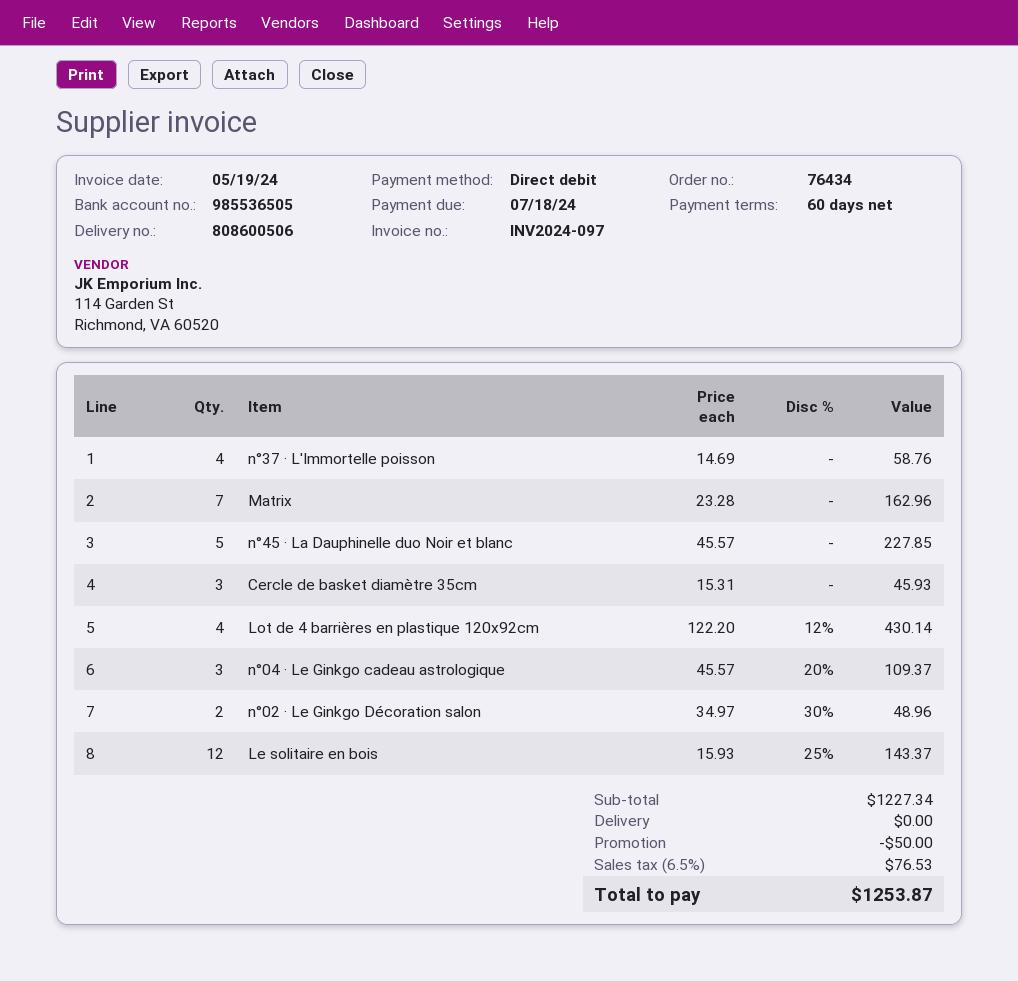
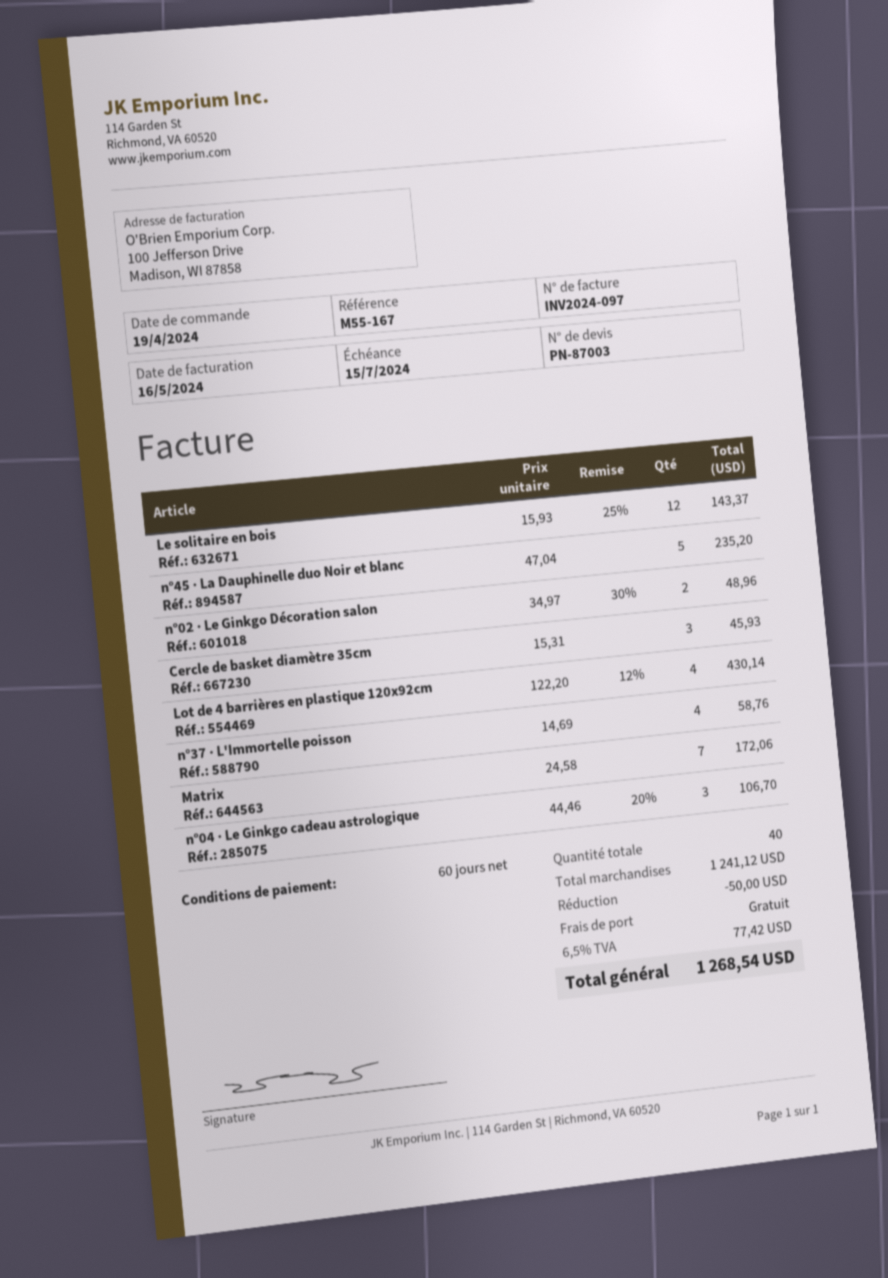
invoice date: 2024-05-19 -> 2024-05-16
due date: 2024-07-18 -> 2024-07-15
Matrix: 7 x 23.28 = 162.96 -> 7 x 24.58 = 172.06
n°45 · La Dauphinelle duo Noir et blanc: 5 x 45.57 = 227.85 -> 5 x 47.04 = 235.20
n°04 · Le Ginkgo cadeau astrologique: 3 x 45.57 - 20% = 109.37 -> 3 x 44.46 - 20% = 106.70
subtotal: 1227.34 -> 1241.12
tax: 6.5% = 76.53 -> 6.5% = 77.42
total: 1253.87 -> 1268.54

